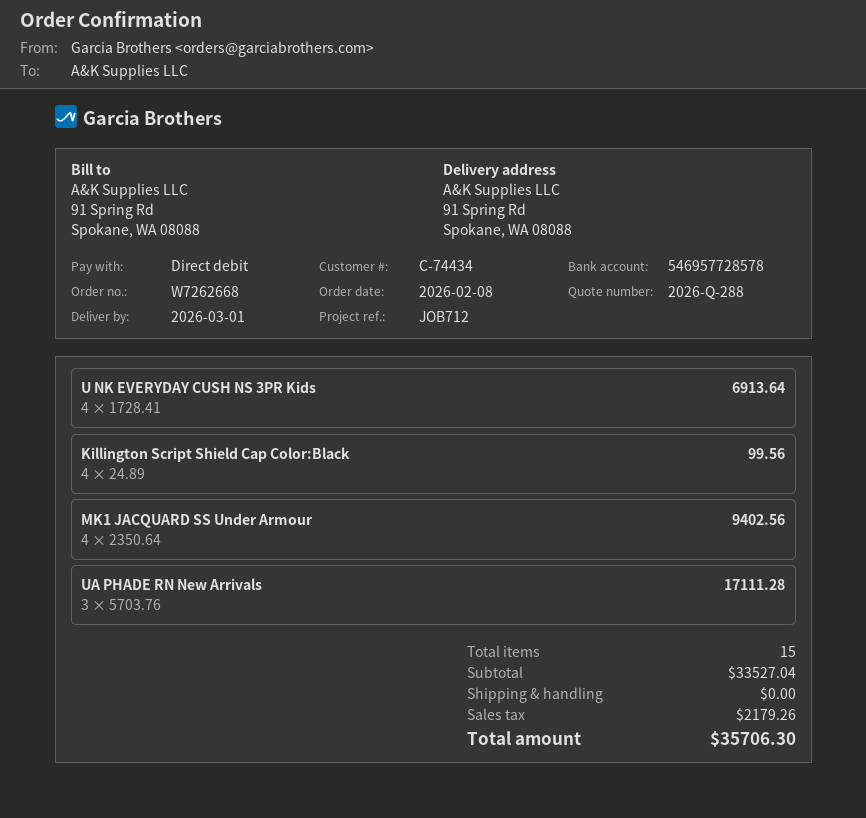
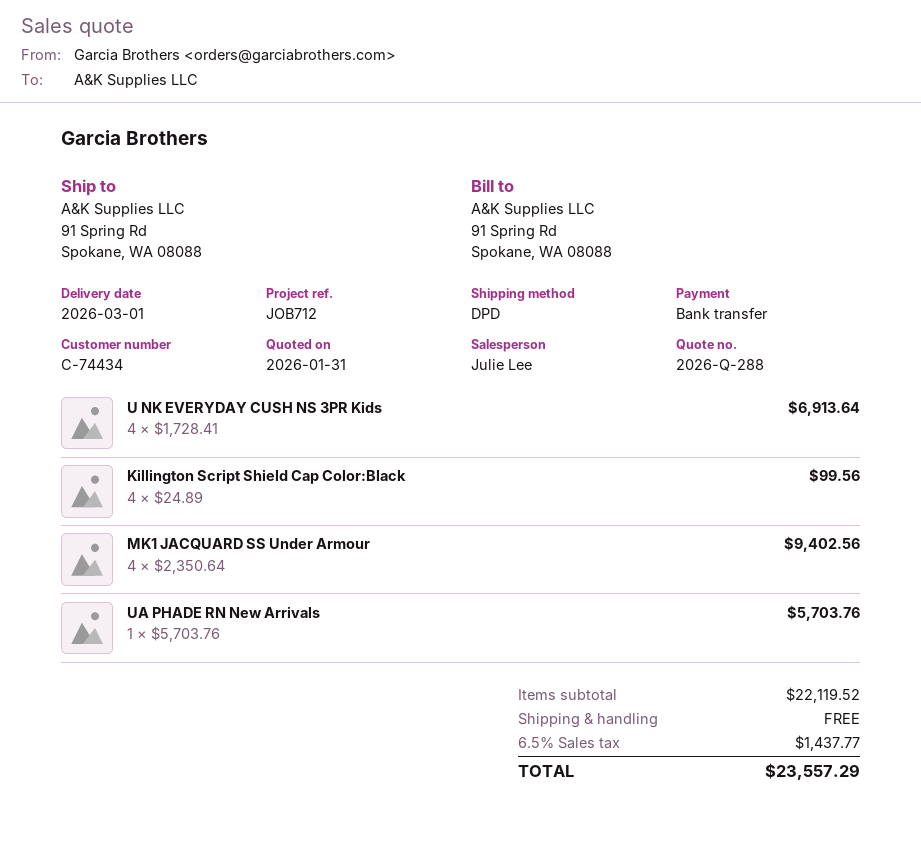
payment method: direct debit -> bank transfer
UA PHADE RN New Arrivals: 3 x 5703.76 = 17111.28 -> 1 x 5703.76 = 5703.76
subtotal: 33527.04 -> 22119.52
tax: 2179.26 -> 1437.77
total: 35706.30 -> 23557.29

